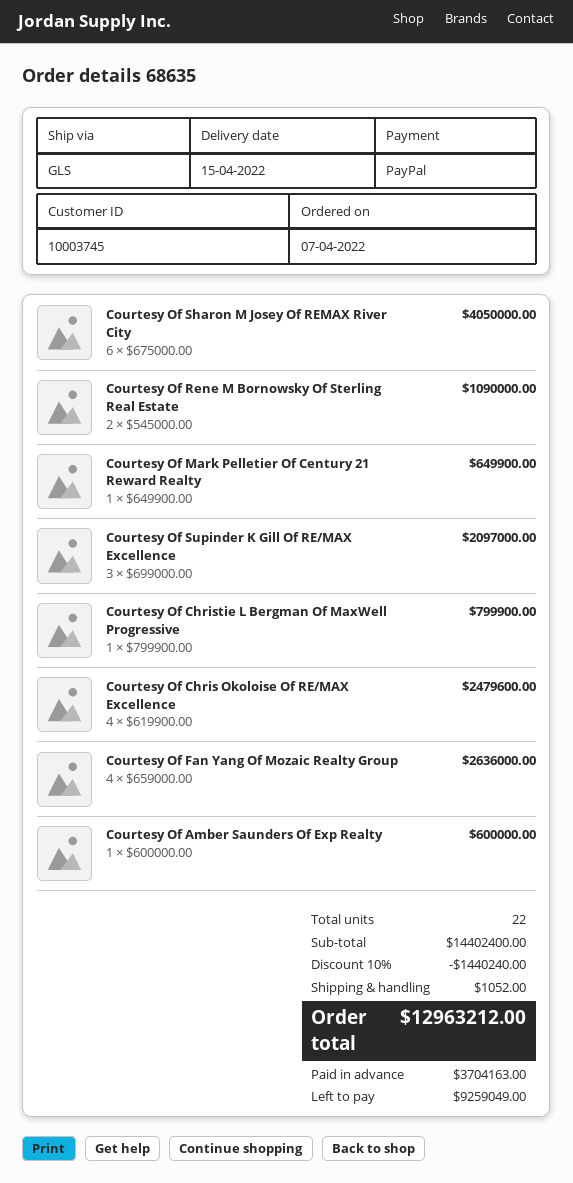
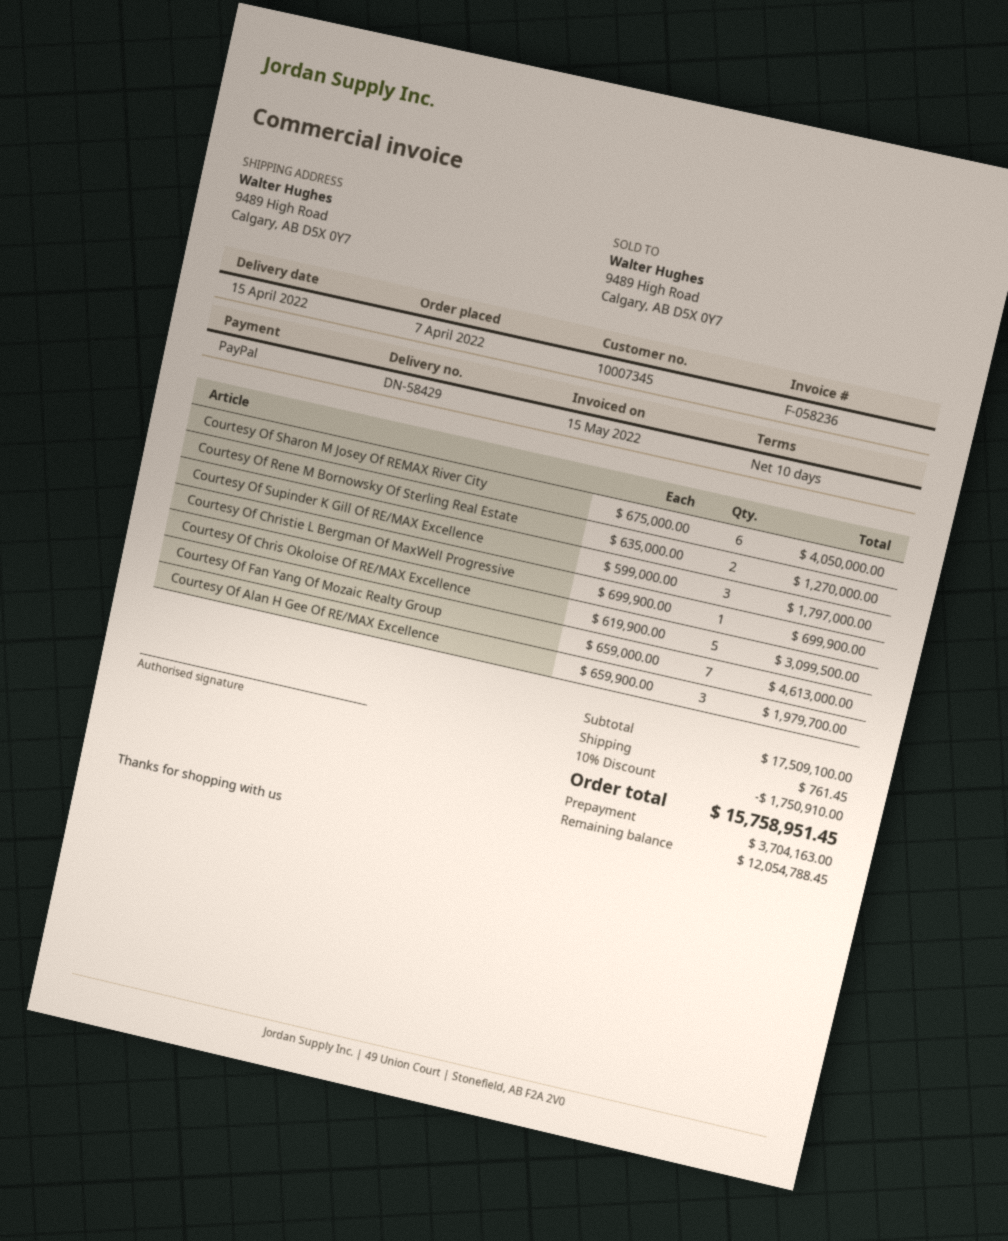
customer number: 10003745 -> 10007345
Courtesy Of Rene M Bornowsky Of Sterling Real Estate: 2 x 545000.00 = 1090000.00 -> 2 x 635000.00 = 1270000.00
Courtesy Of Mark Pelletier Of Century 21 Reward Realty: 1 x 649900.00 = 649900.00 -> none
Courtesy Of Supinder K Gill Of RE/MAX Excellence: 3 x 699000.00 = 2097000.00 -> 3 x 599000.00 = 1797000.00
Courtesy Of Christie L Bergman Of MaxWell Progressive: 1 x 799900.00 = 799900.00 -> 1 x 699900.00 = 699900.00
Courtesy Of Chris Okoloise Of RE/MAX Excellence: 4 x 619900.00 = 2479600.00 -> 5 x 619900.00 = 3099500.00
Courtesy Of Fan Yang Of Mozaic Realty Group: 4 x 659000.00 = 2636000.00 -> 7 x 659000.00 = 4613000.00
Courtesy Of Amber Saunders Of Exp Realty: 1 x 600000.00 = 600000.00 -> none
Courtesy Of Alan H Gee Of RE/MAX Excellence: none -> 3 x 659900.00 = 1979700.00
subtotal: 14402400.00 -> 17509100.00
discount: 10% = 1440240.00 -> 10% = 1750910.00
shipping: 1052.00 -> 761.45
total: 12963212.00 -> 15758951.45
balance: 9259049.00 -> 12054788.45

